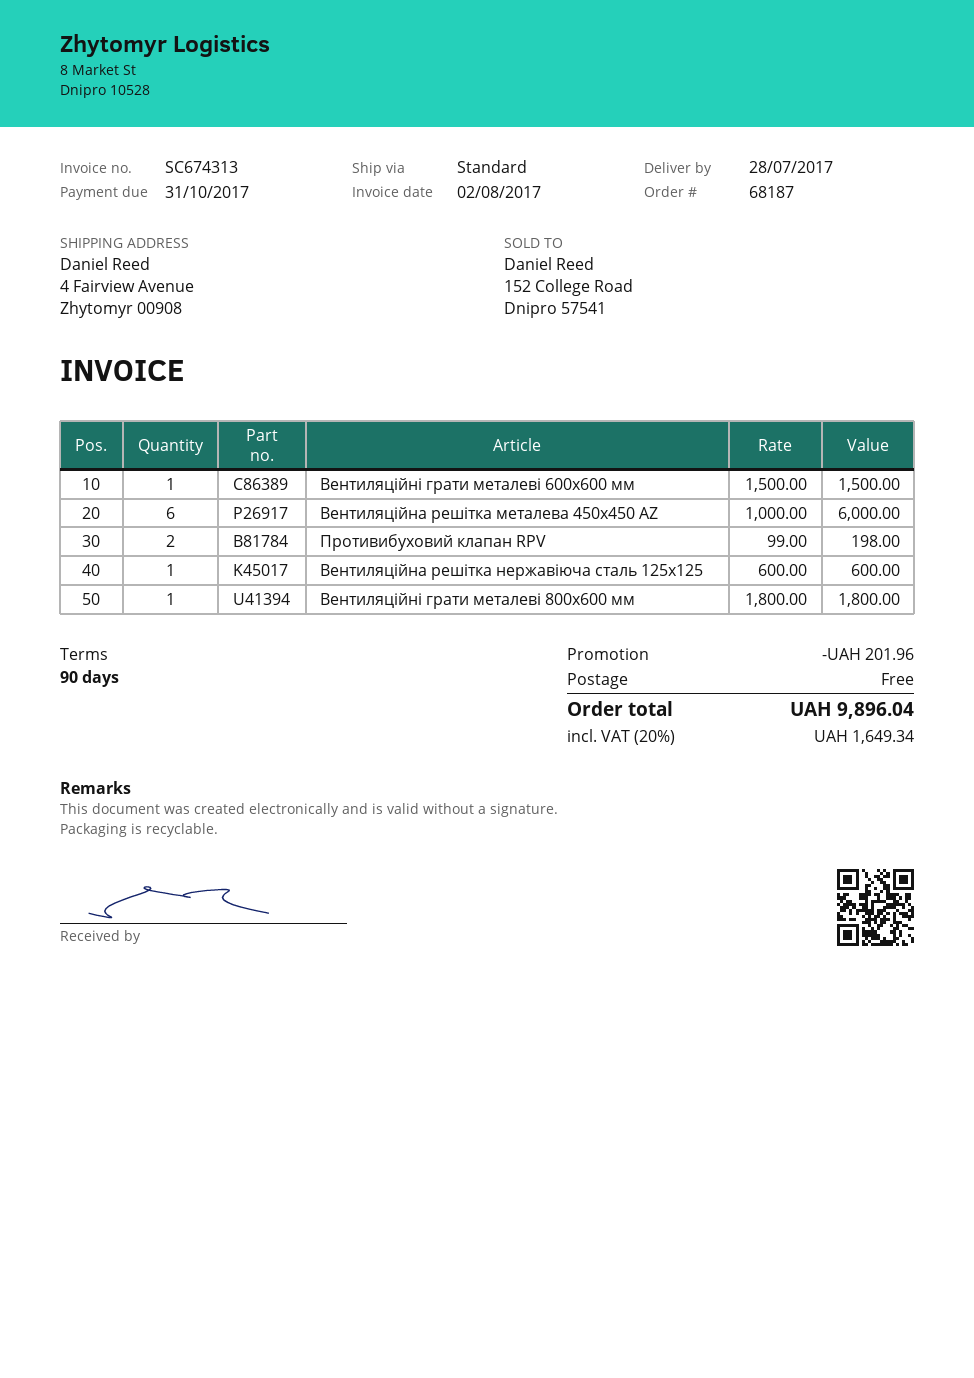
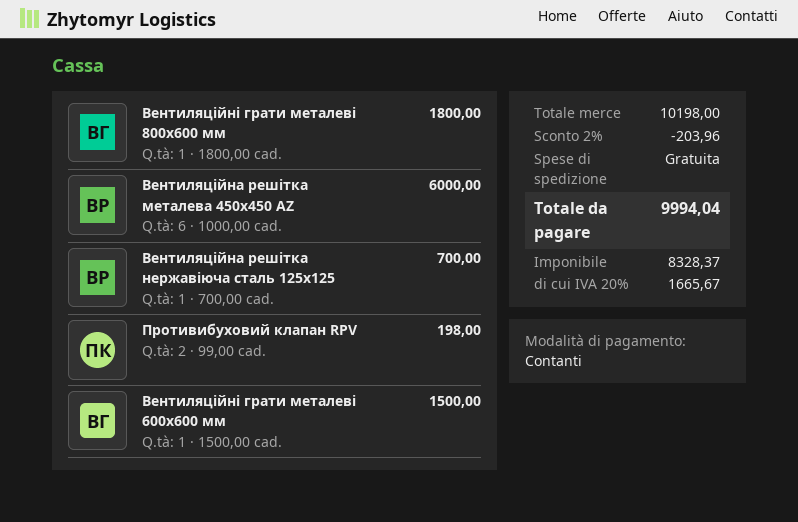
Вентиляційна решітка нержавіюча сталь 125х125: 1 x 600.00 = 600.00 -> 1 x 700.00 = 700.00
discount: 201.96 -> 203.96
tax: 20% = 1649.34 -> 20% = 1665.67
total: 9896.04 -> 9994.04

